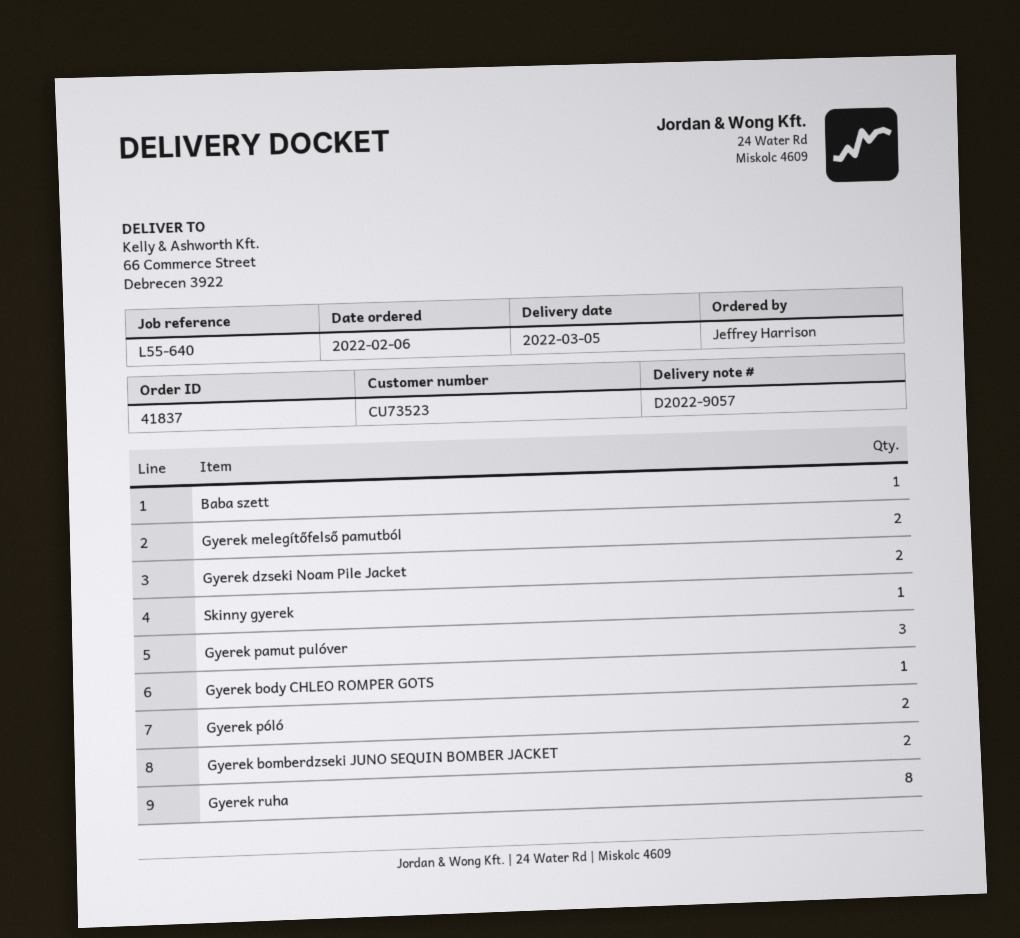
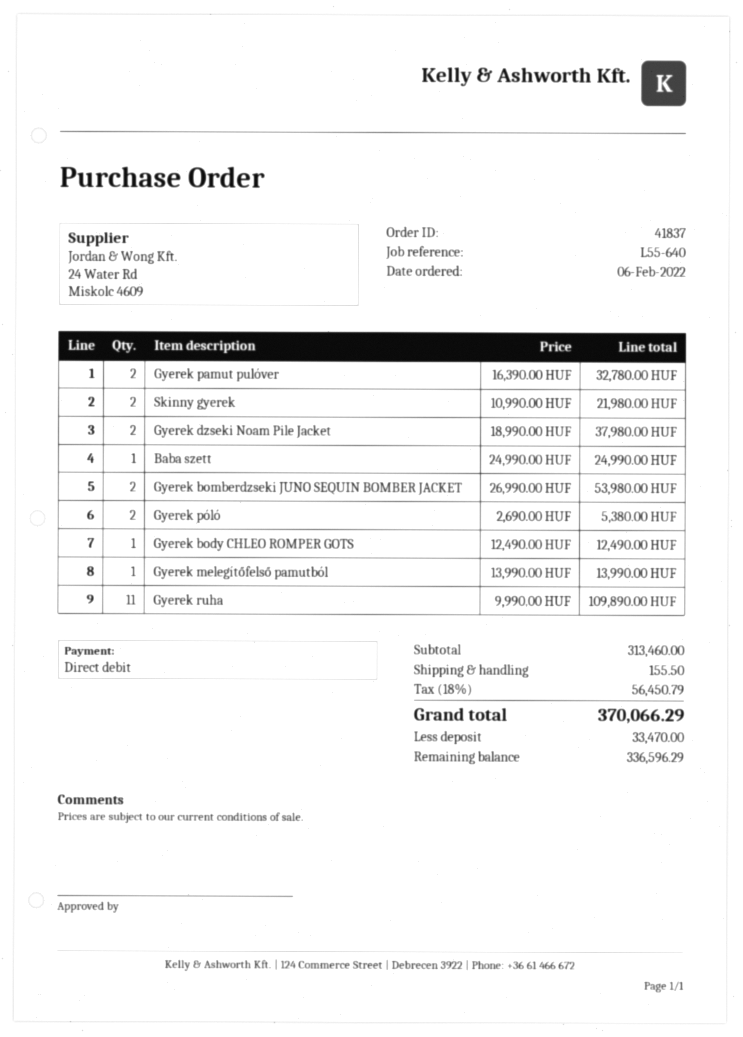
Gyerek melegítőfelső pamutból: 2 -> 1
Skinny gyerek: 1 -> 2
Gyerek pamut pulóver: 3 -> 2
Gyerek ruha: 8 -> 11

